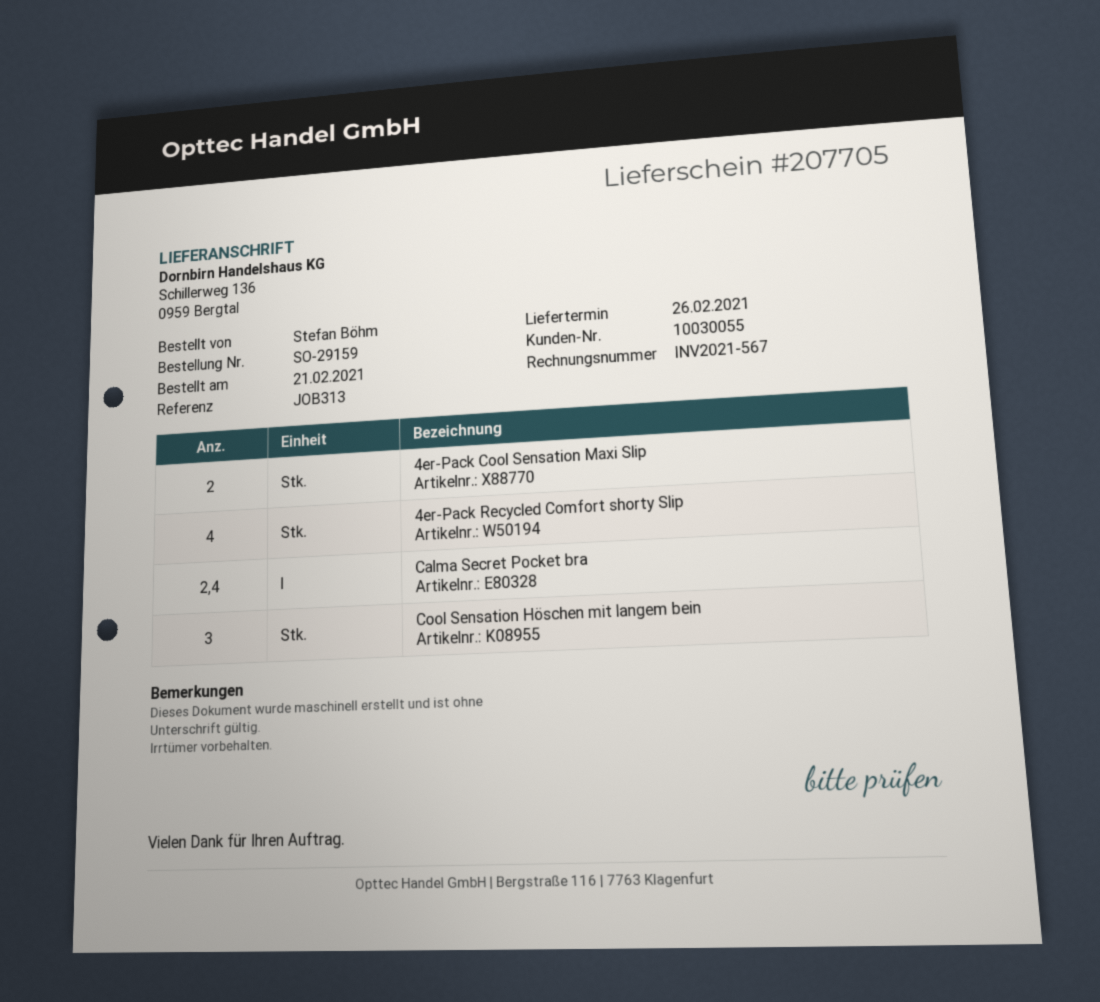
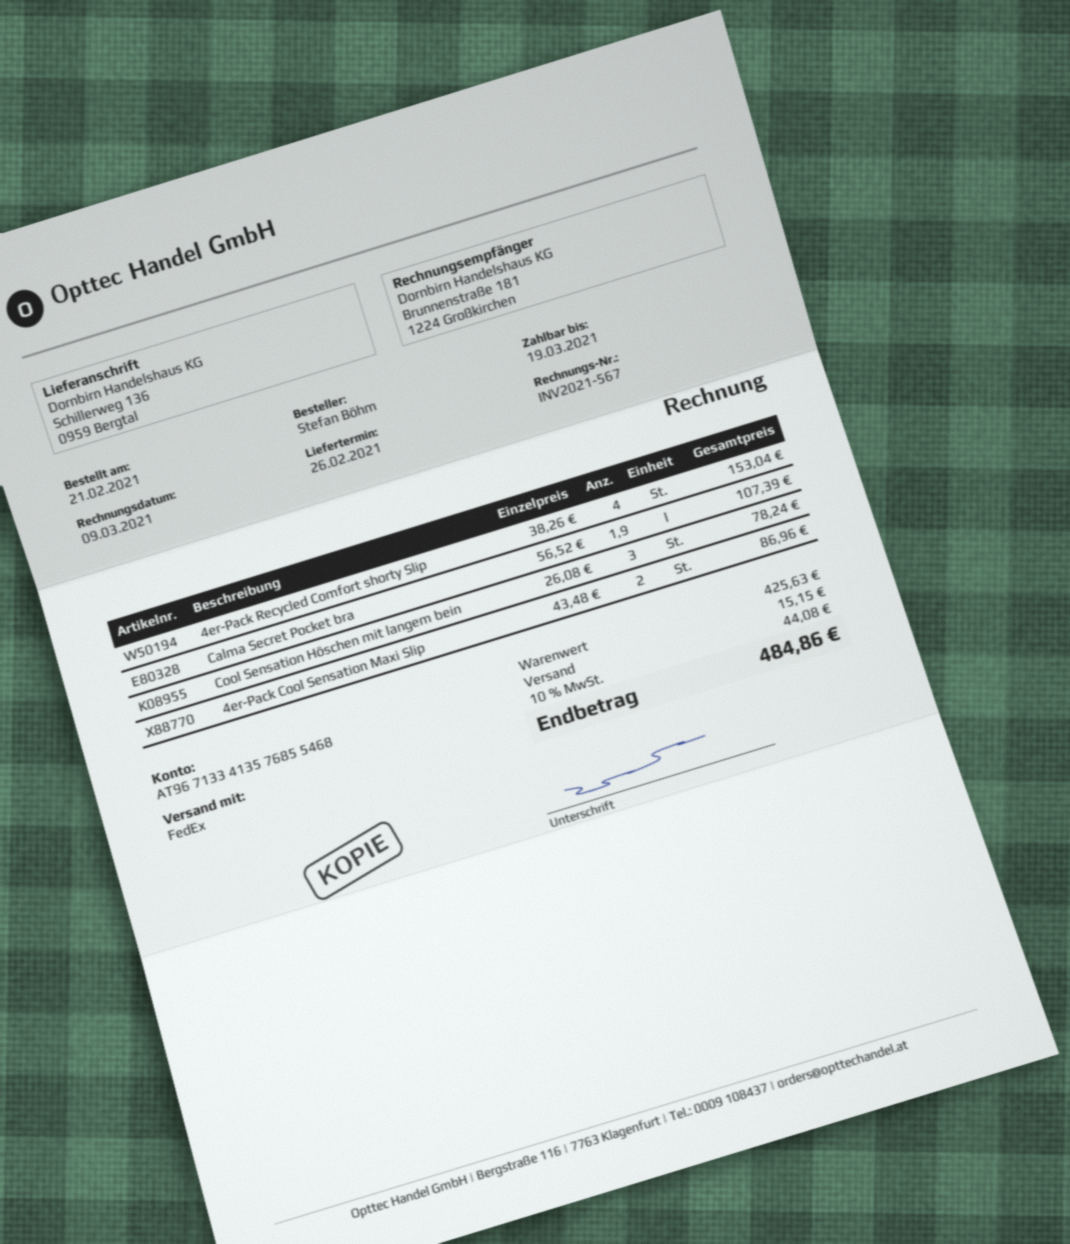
Calma Secret Pocket bra: 2.4 -> 1.9

